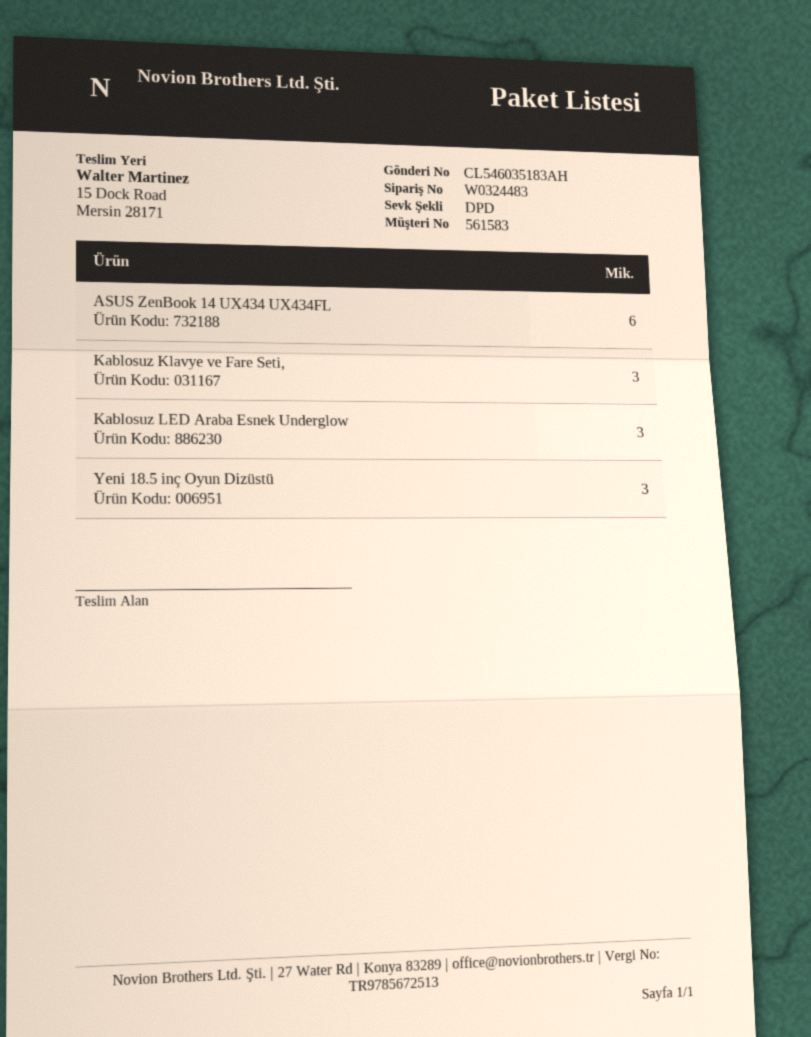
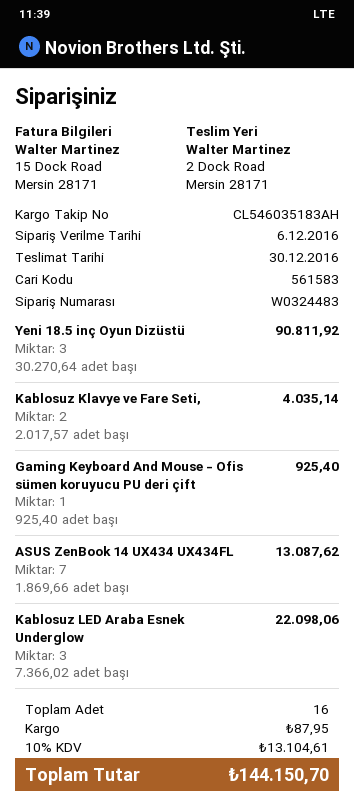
ship to: 15 Dock Road, Mersin 28171 -> 2 Dock Road, Mersin 28171
ASUS ZenBook 14 UX434 UX434FL: 6 -> 7
Kablosuz Klavye ve Fare Seti,: 3 -> 2
Gaming Keyboard And Mouse - Ofis sümen koruyucu PU deri çift: none -> 1

